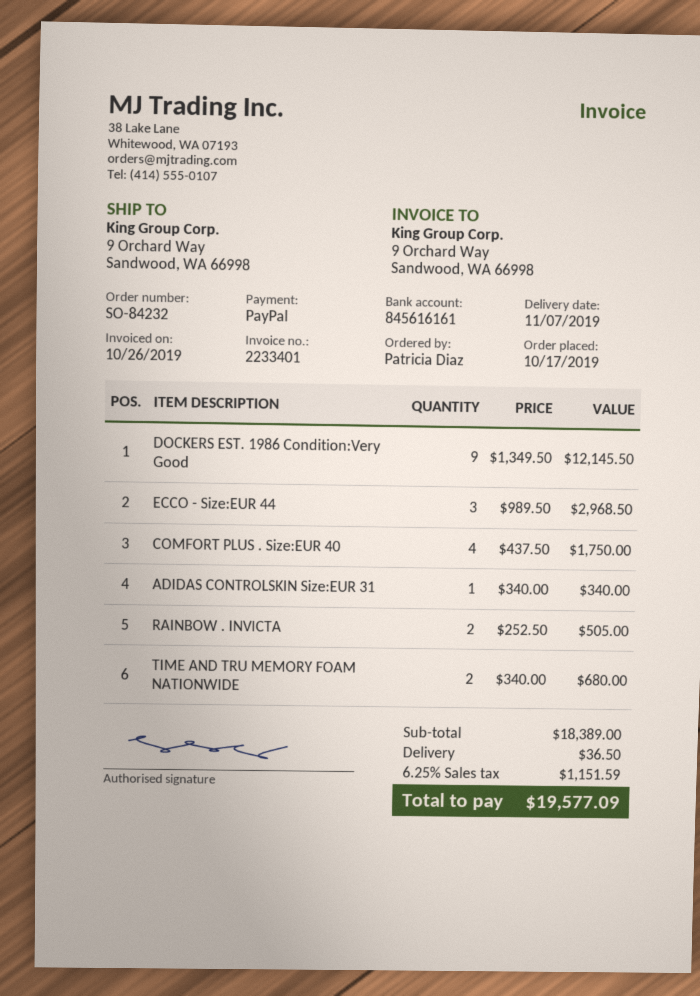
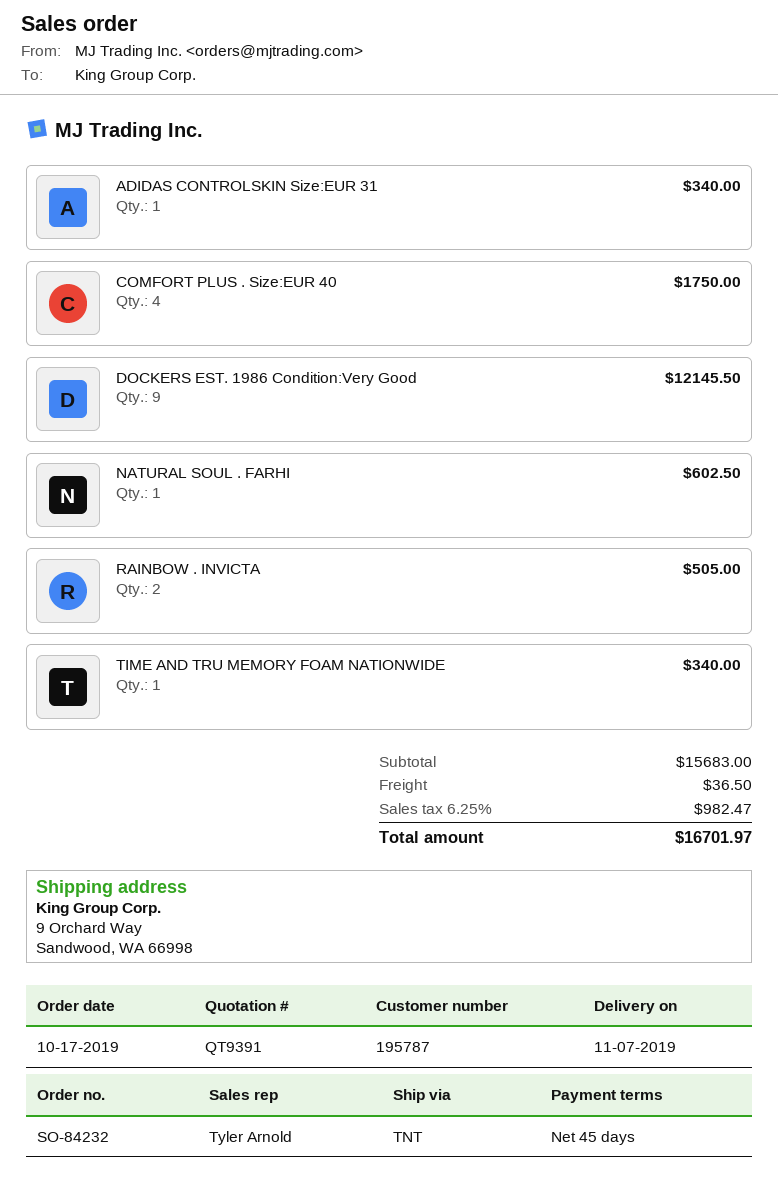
ECCO - Size:EUR 44: 3 for 2968.50 -> none
TIME AND TRU MEMORY FOAM NATIONWIDE: 2 for 680.00 -> 1 for 340.00
NATURAL SOUL . FARHI: none -> 1 for 602.50
subtotal: 18389.00 -> 15683.00
tax: 6.25% = 1151.59 -> 6.25% = 982.47
total: 19577.09 -> 16701.97

